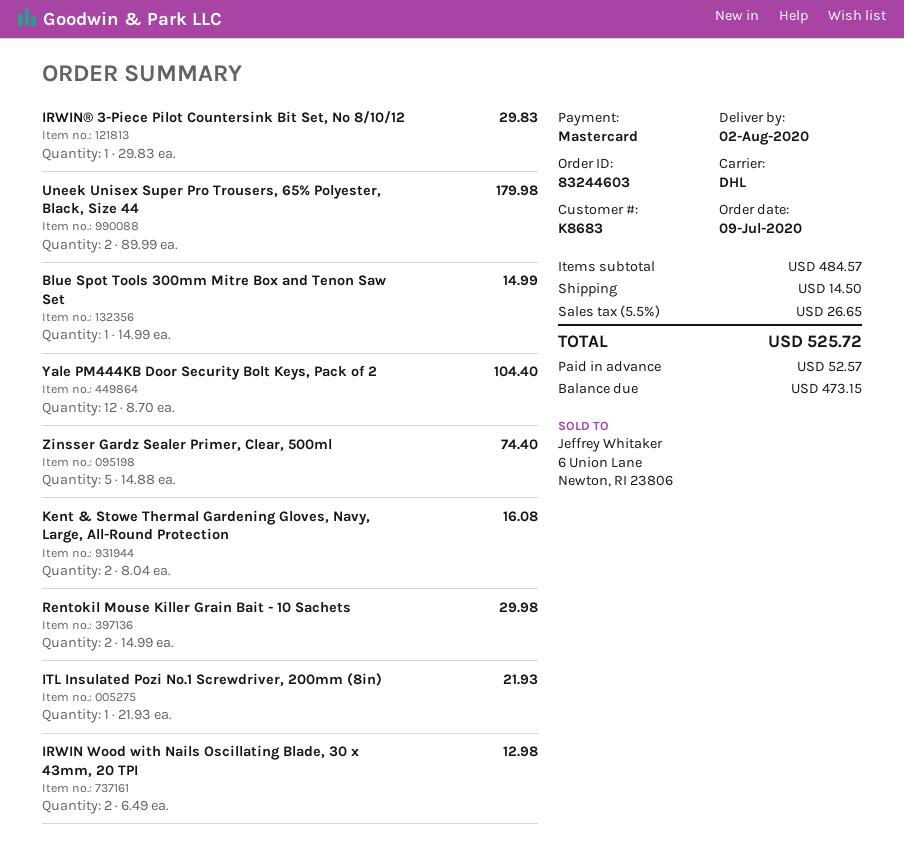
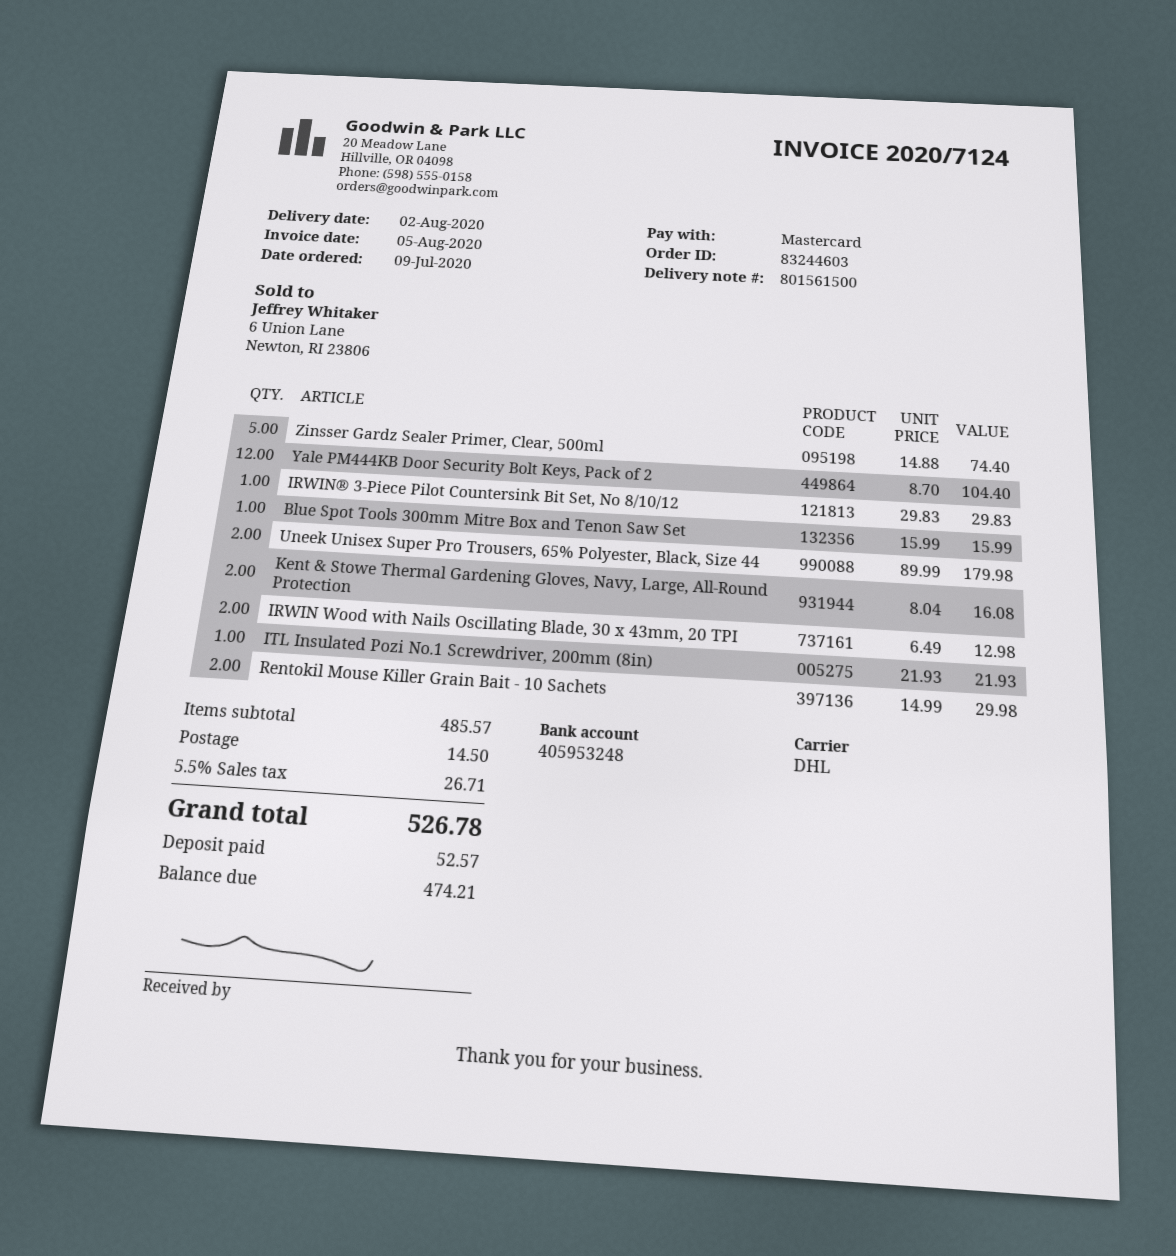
Blue Spot Tools 300mm Mitre Box and Tenon Saw Set: 1 x 14.99 = 14.99 -> 1 x 15.99 = 15.99
subtotal: 484.57 -> 485.57
tax: 5.5% = 26.65 -> 5.5% = 26.71
total: 525.72 -> 526.78
balance: 473.15 -> 474.21

